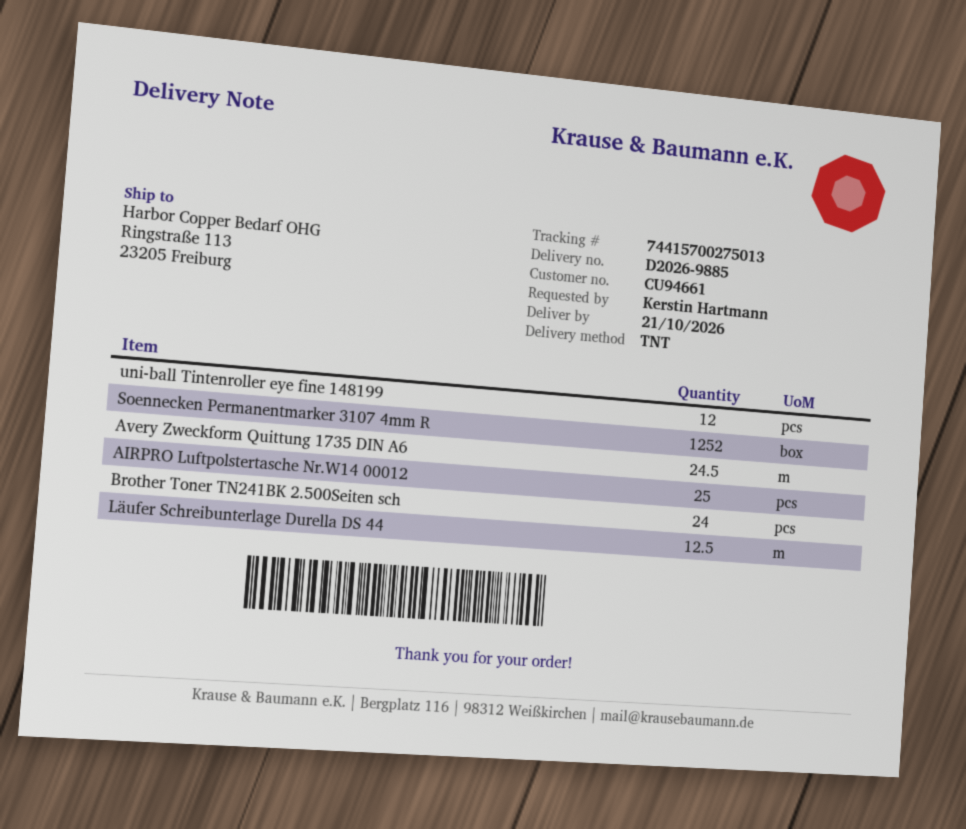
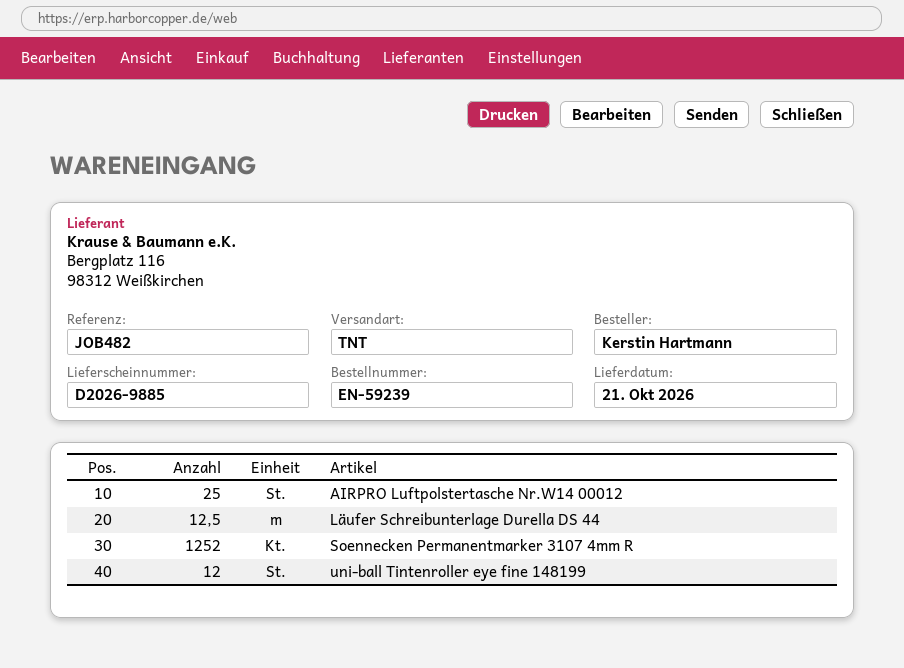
Avery Zweckform Quittung 1735 DIN A6: 24.5 -> none
Brother Toner TN241BK 2.500Seiten sch: 24 -> none

